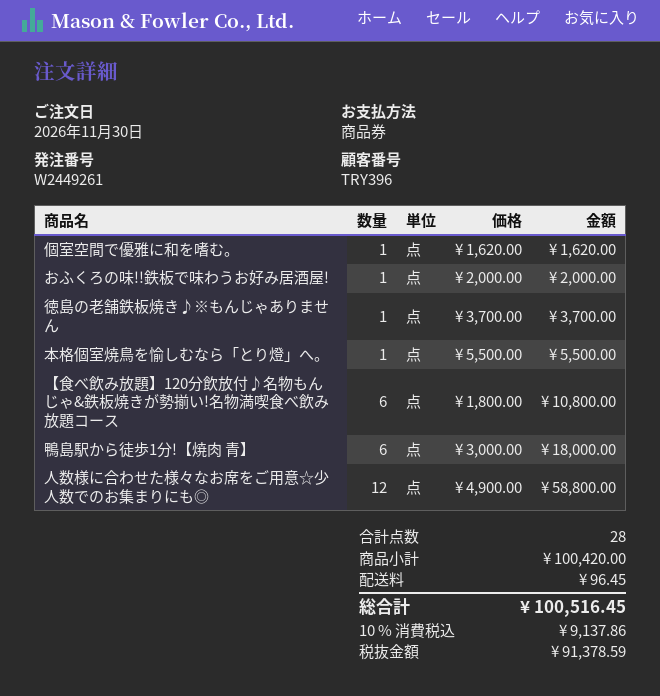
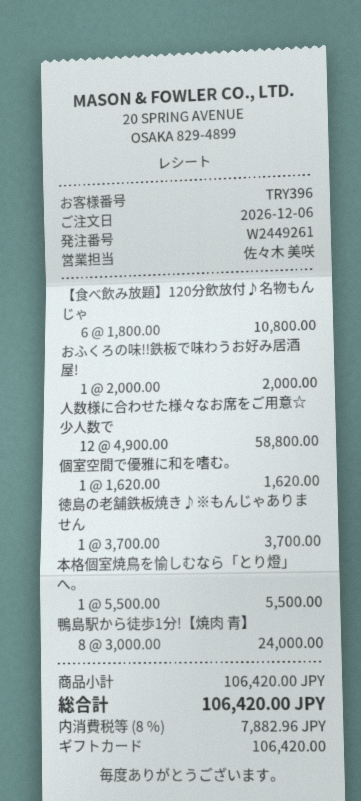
order date: 2026-11-30 -> 2026-12-06
鴨島駅から徒歩1分!【焼肉 青】: 6 x 3000.00 = 18000.00 -> 8 x 3000.00 = 24000.00
subtotal: 100420.00 -> 106420.00
shipping: 96.45 -> none
tax: 10% = 9137.86 -> 8% = 7882.96
total: 100516.45 -> 106420.00

